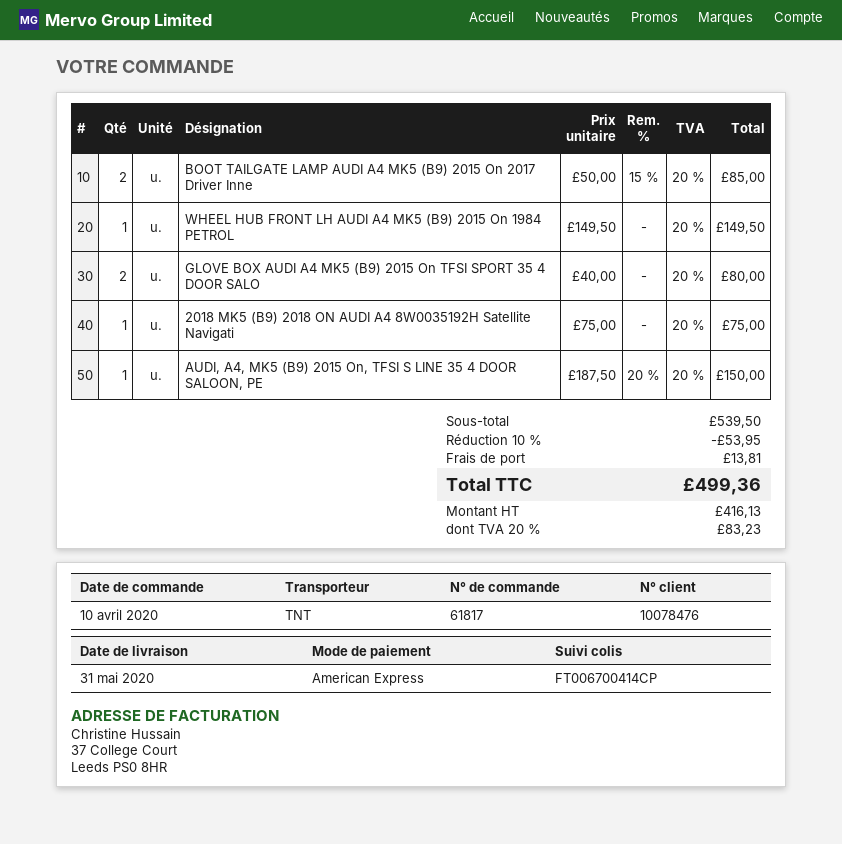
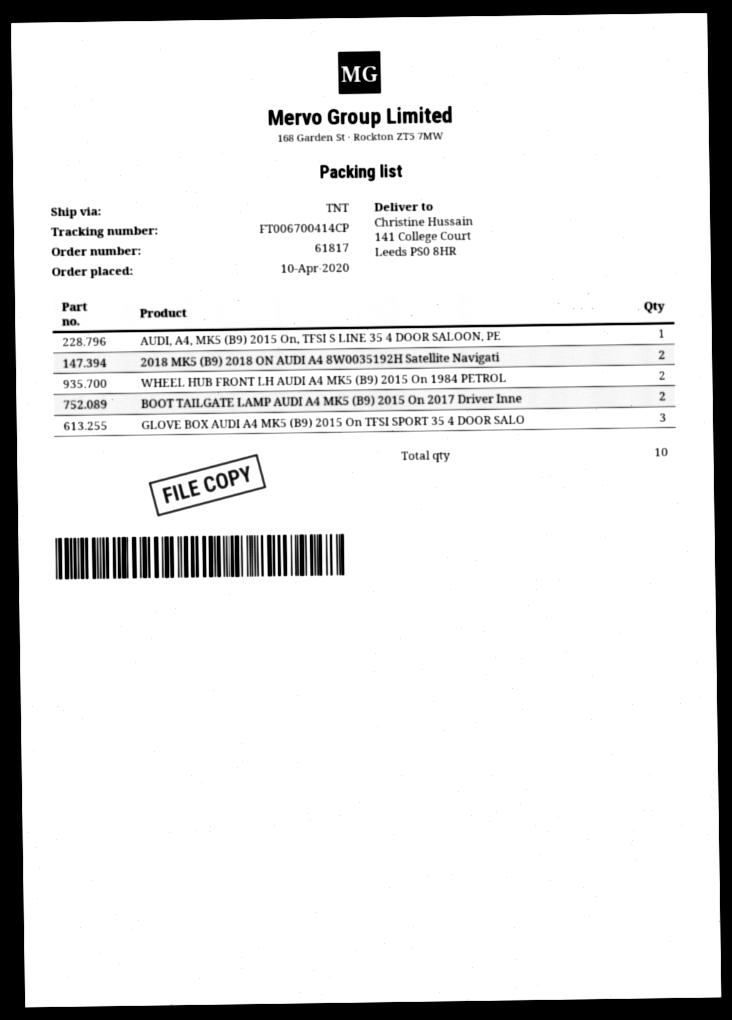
WHEEL HUB FRONT LH AUDI A4 MK5 (B9) 2015 On 1984 PETROL: 1 -> 2
GLOVE BOX AUDI A4 MK5 (B9) 2015 On TFSI SPORT 35 4 DOOR SALO: 2 -> 3
2018 MK5 (B9) 2018 ON AUDI A4 8W0035192H Satellite Navigati: 1 -> 2

